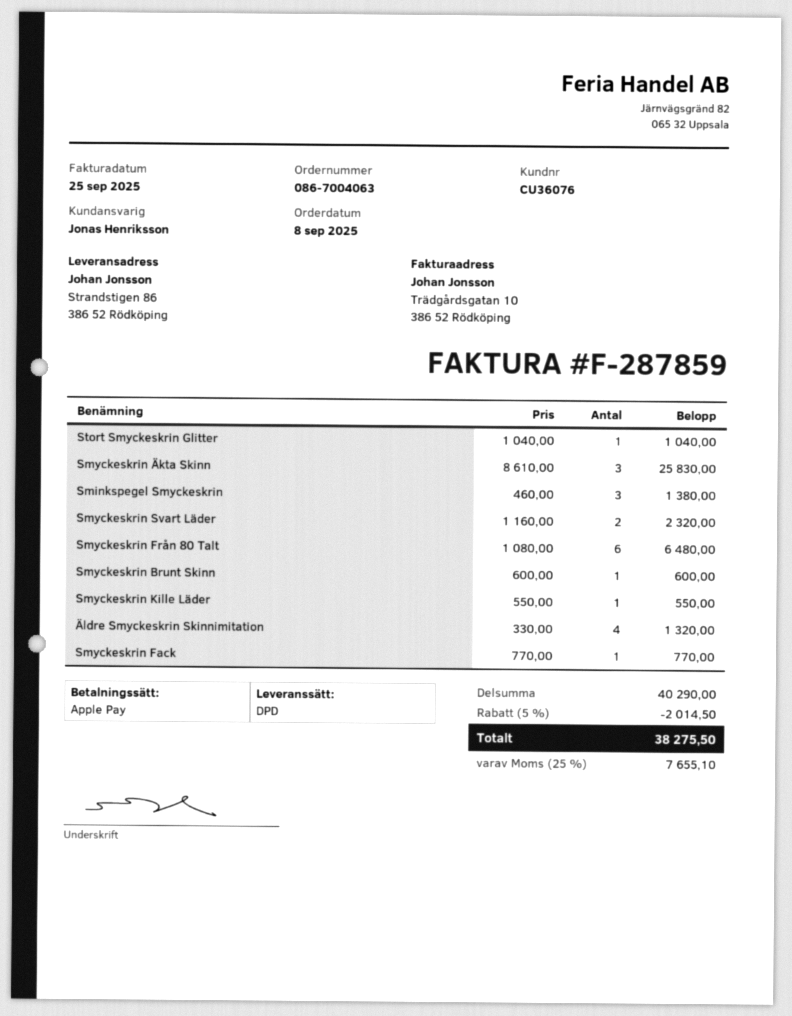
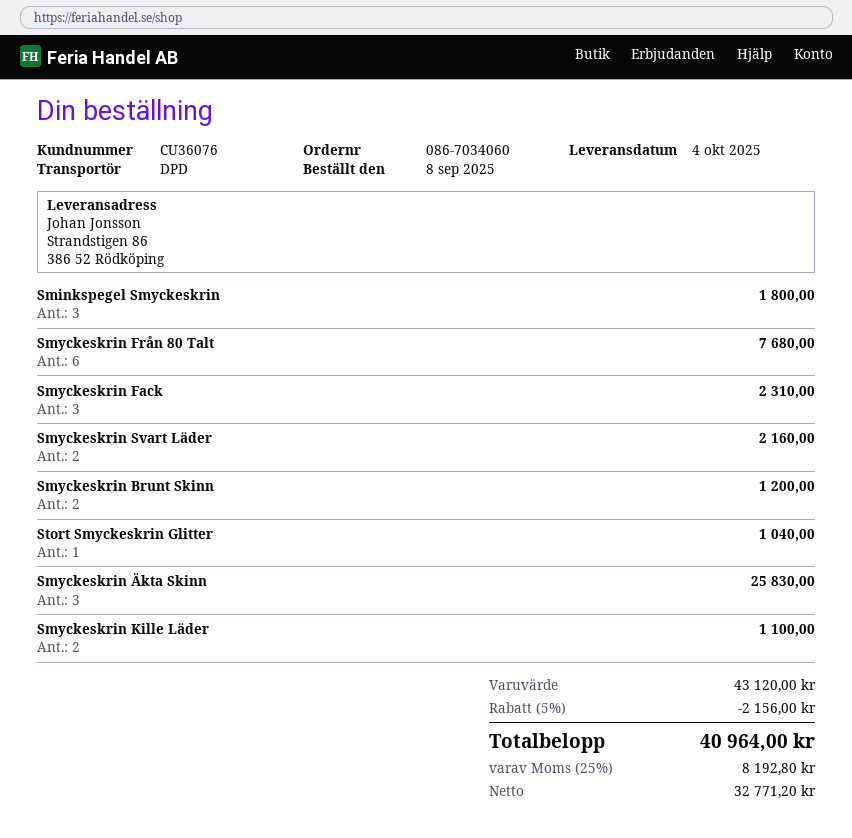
order number: 086-7004063 -> 086-7034060
Sminkspegel Smyckeskrin: 3 for 1380.00 -> 3 for 1800.00
Smyckeskrin Svart Läder: 2 for 2320.00 -> 2 for 2160.00
Smyckeskrin Från 80 Talt: 6 for 6480.00 -> 6 for 7680.00
Smyckeskrin Brunt Skinn: 1 for 600.00 -> 2 for 1200.00
Smyckeskrin Kille Läder: 1 for 550.00 -> 2 for 1100.00
Äldre Smyckeskrin Skinnimitation: 4 for 1320.00 -> none
Smyckeskrin Fack: 1 for 770.00 -> 3 for 2310.00
subtotal: 40290.00 -> 43120.00
discount: 5% = 2014.50 -> 5% = 2156.00
tax: 25% = 7655.10 -> 25% = 8192.80
total: 38275.50 -> 40964.00

